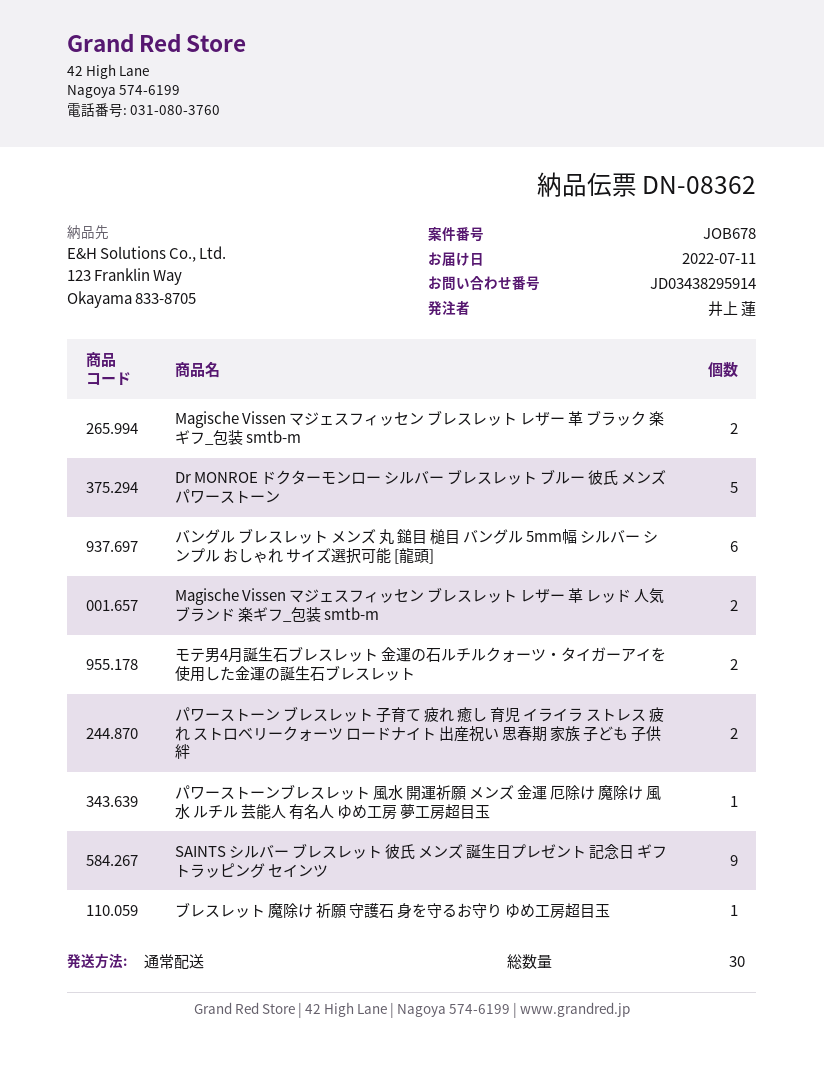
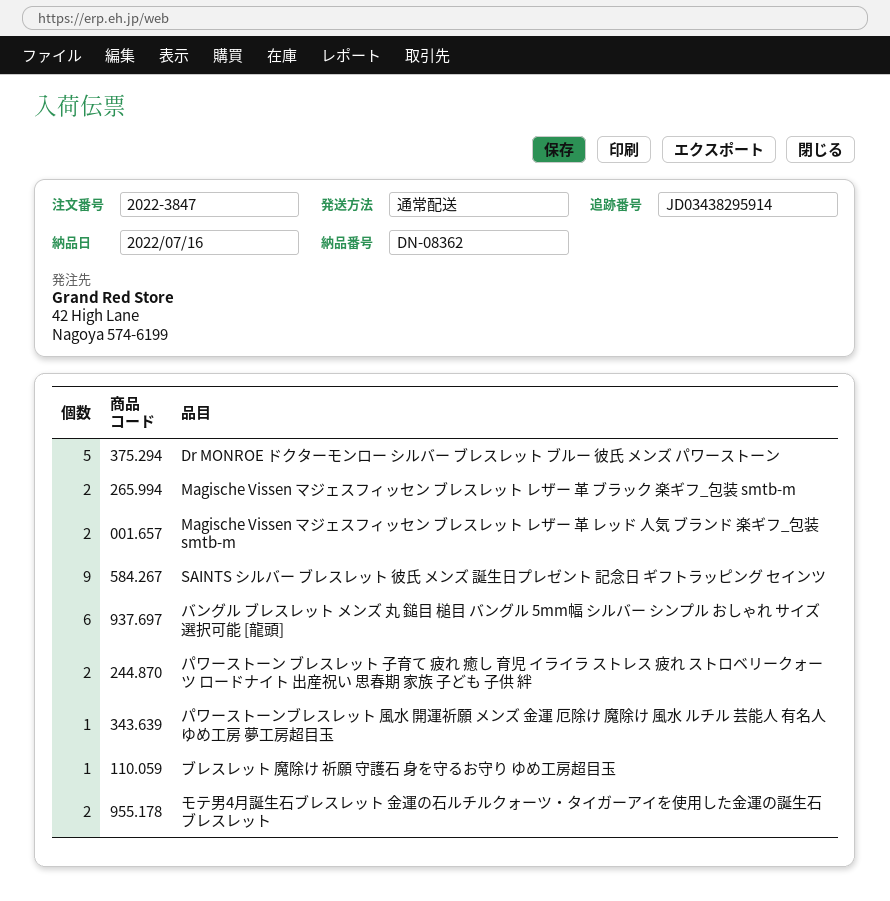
delivery date: 2022-07-11 -> 2022-07-16

